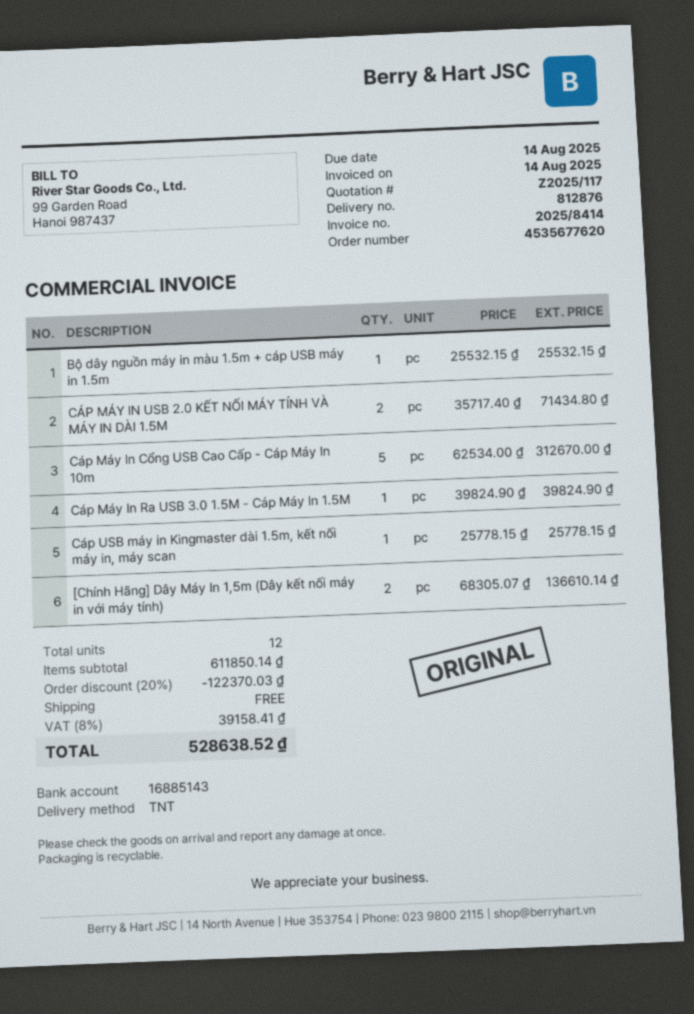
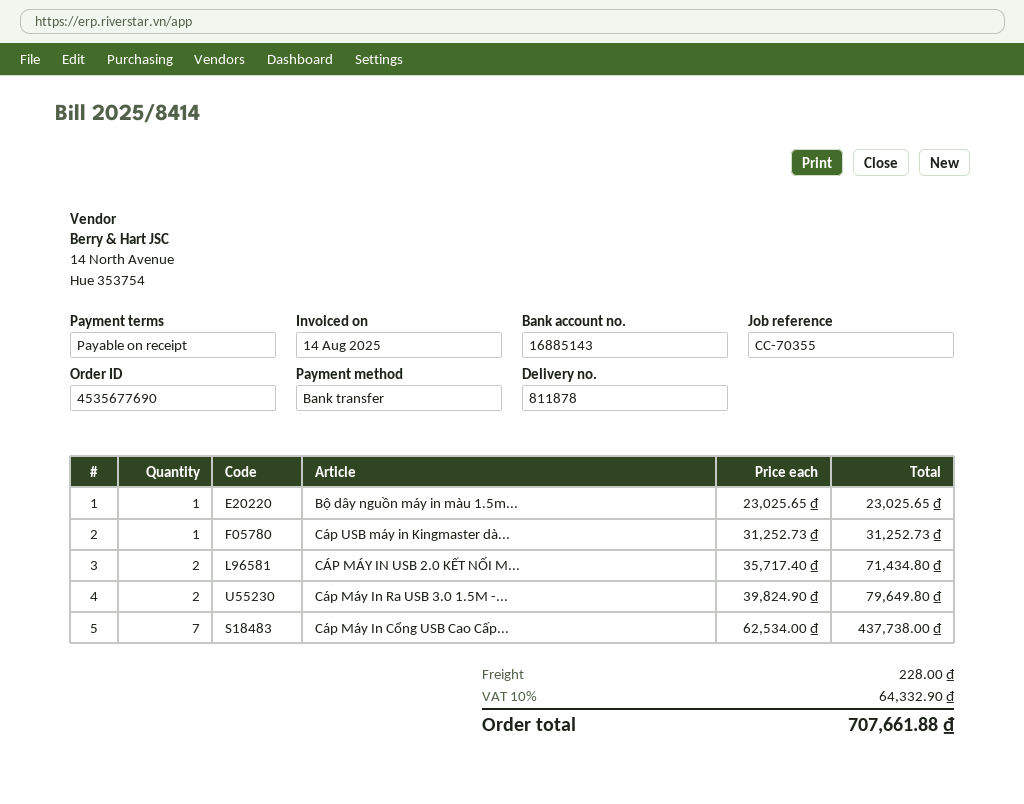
order number: 4535677620 -> 4535677690
delivery note number: 812876 -> 811878
Bộ dây nguồn máy in màu 1.5m + cáp USB máy in 1.5m: 1 x 25532.15 = 25532.15 -> 1 x 23025.65 = 23025.65
Cáp Máy In Cổng USB Cao Cấp - Cáp Máy In 10m: 5 x 62534.00 = 312670.00 -> 7 x 62534.00 = 437738.00
Cáp Máy In Ra USB 3.0 1.5M - Cáp Máy In 1.5M: 1 x 39824.90 = 39824.90 -> 2 x 39824.90 = 79649.80
Cáp USB máy in Kingmaster dài 1.5m, kết nối máy in, máy scan: 1 x 25778.15 = 25778.15 -> 1 x 31252.73 = 31252.73
[Chính Hãng] Dây Máy In 1,5m (Dây kết nối máy in với máy tính): 2 x 68305.07 = 136610.14 -> none
discount: 20% = 122370.03 -> none
shipping: 0.00 -> 228.00
tax: 8% = 39158.41 -> 10% = 64332.90
total: 528638.52 -> 707661.88

